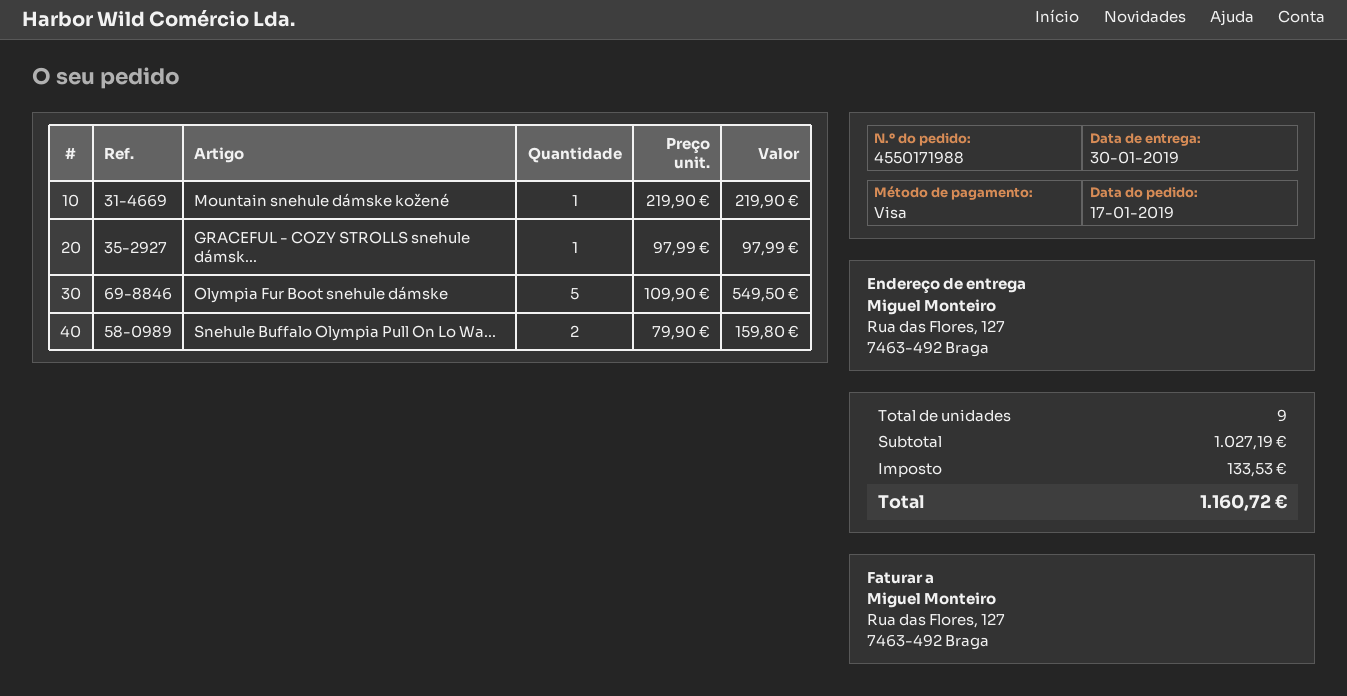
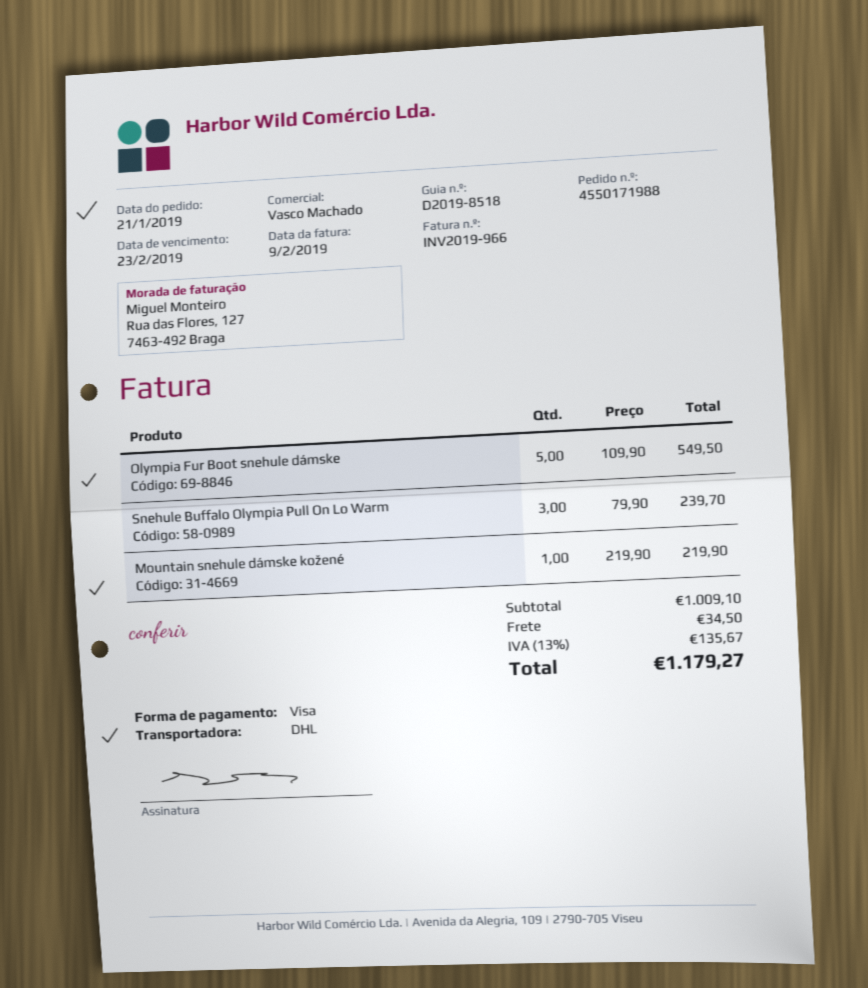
order date: 2019-01-17 -> 2019-01-21
GRACEFUL - COZY STROLLS snehule dámsk...: 1 x 97.99 = 97.99 -> none
Snehule Buffalo Olympia Pull On Lo Wa...: 2 x 79.90 = 159.80 -> 3 x 79.90 = 239.70
subtotal: 1027.19 -> 1009.10
shipping: none -> 34.50
tax: 133.53 -> 135.67
total: 1160.72 -> 1179.27

